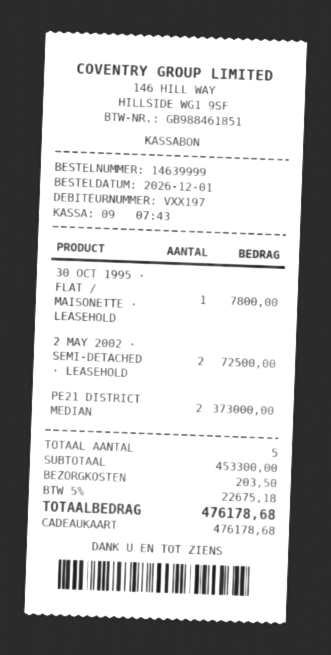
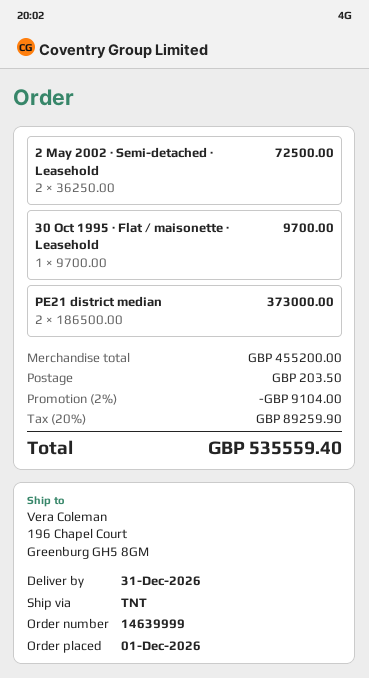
30 OCT 1995 · FLAT / MAISONETTE · LEASEHOLD: 1 for 7800.00 -> 1 for 9700.00
subtotal: 453300.00 -> 455200.00
discount: none -> 2% = 9104.00
tax: 5% = 22675.18 -> 20% = 89259.90
total: 476178.68 -> 535559.40

